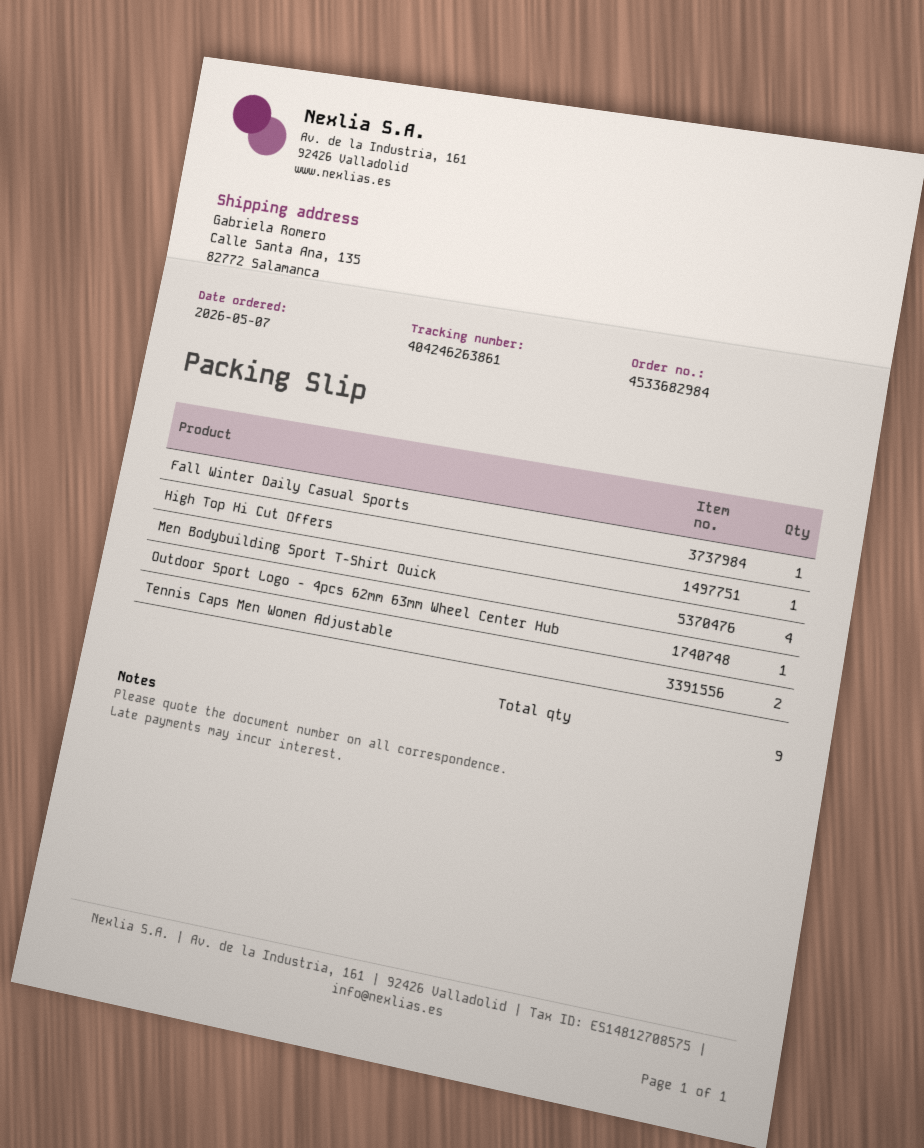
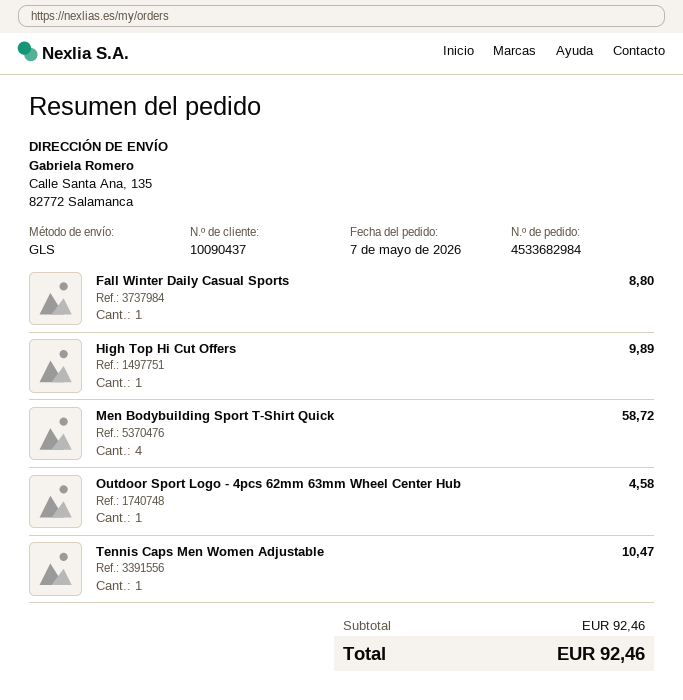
Tennis Caps Men Women Adjustable: 2 -> 1

